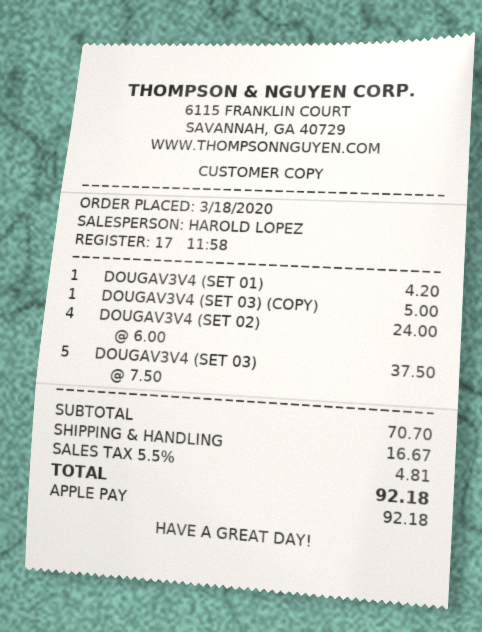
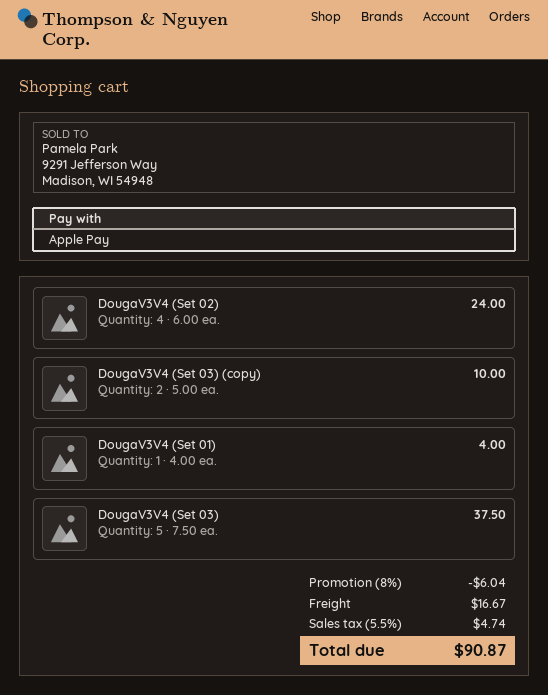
DOUGAV3V4 (SET 01): 1 x 4.20 = 4.20 -> 1 x 4.00 = 4.00
DOUGAV3V4 (SET 03) (COPY): 1 x 5.00 = 5.00 -> 2 x 5.00 = 10.00
discount: none -> 8% = 6.04
tax: 5.5% = 4.81 -> 5.5% = 4.74
total: 92.18 -> 90.87

